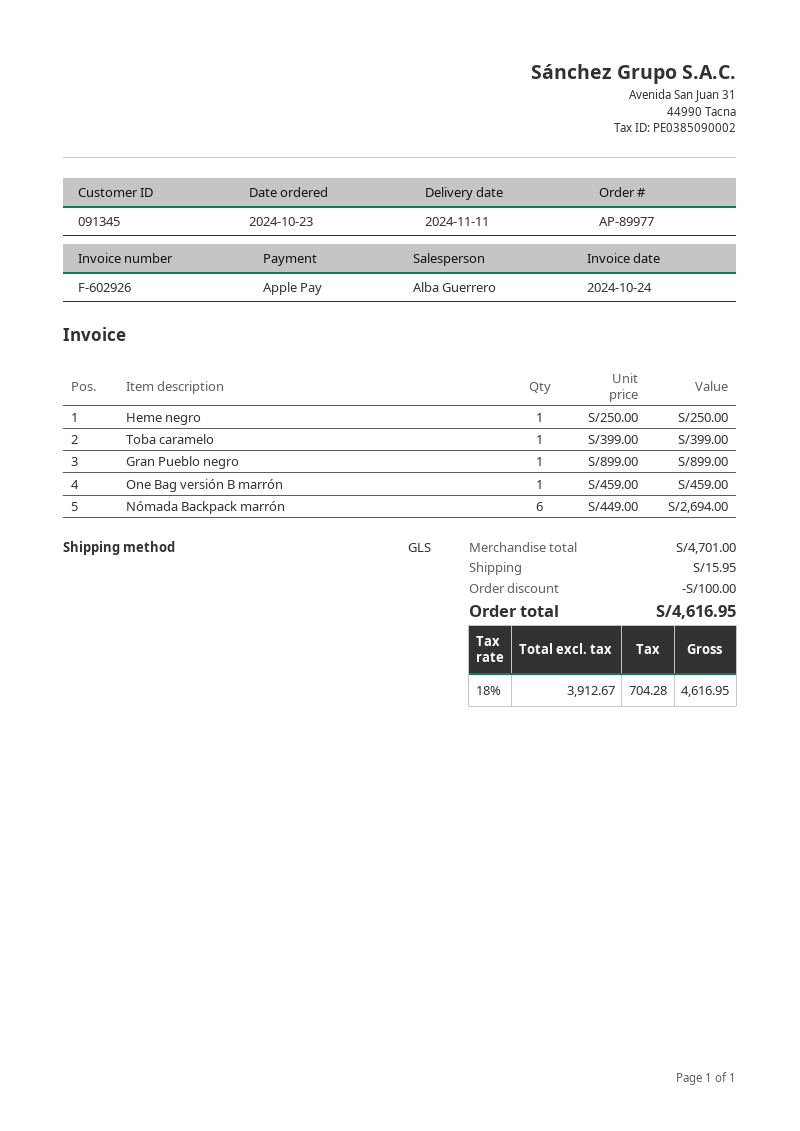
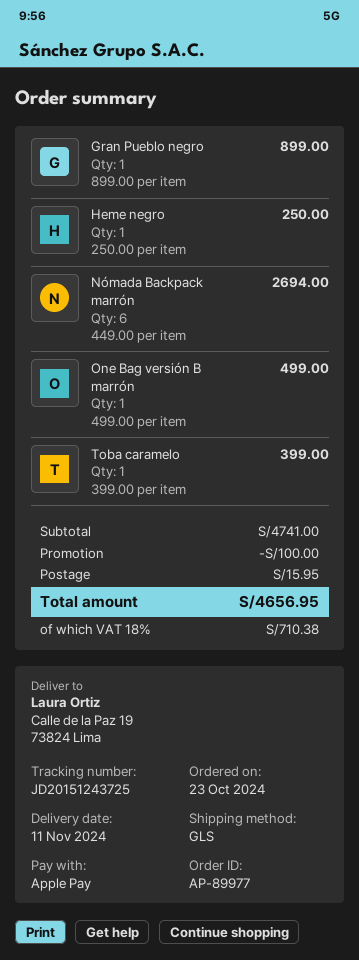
One Bag versión B marrón: 1 x 459.00 = 459.00 -> 1 x 499.00 = 499.00
subtotal: 4701.00 -> 4741.00
tax: 18% = 704.28 -> 18% = 710.38
total: 4616.95 -> 4656.95

